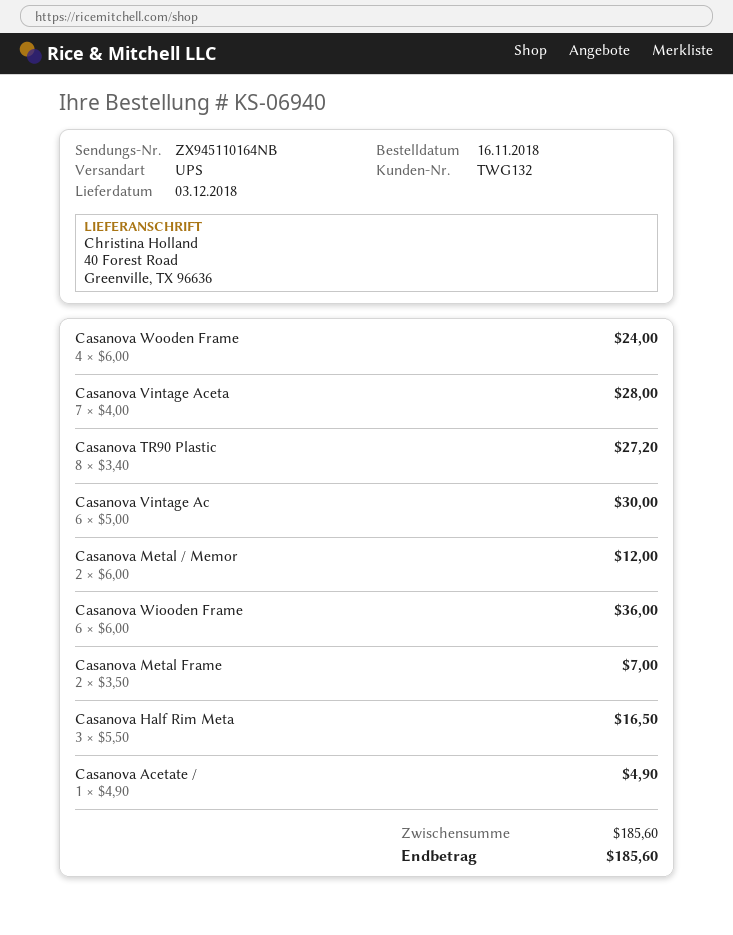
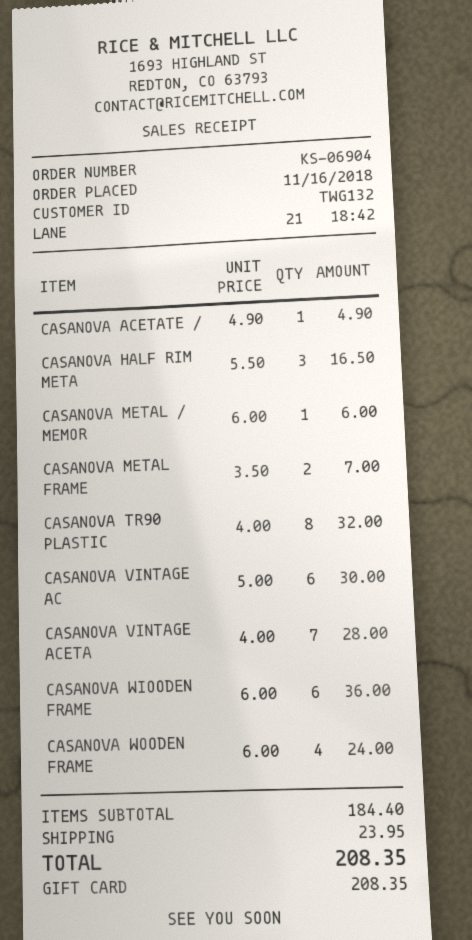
order number: KS-06940 -> KS-06904
Casanova TR90 Plastic: 8 x 3.40 = 27.20 -> 8 x 4.00 = 32.00
Casanova Metal / Memor: 2 x 6.00 = 12.00 -> 1 x 6.00 = 6.00
subtotal: 185.60 -> 184.40
shipping: none -> 23.95
total: 185.60 -> 208.35

